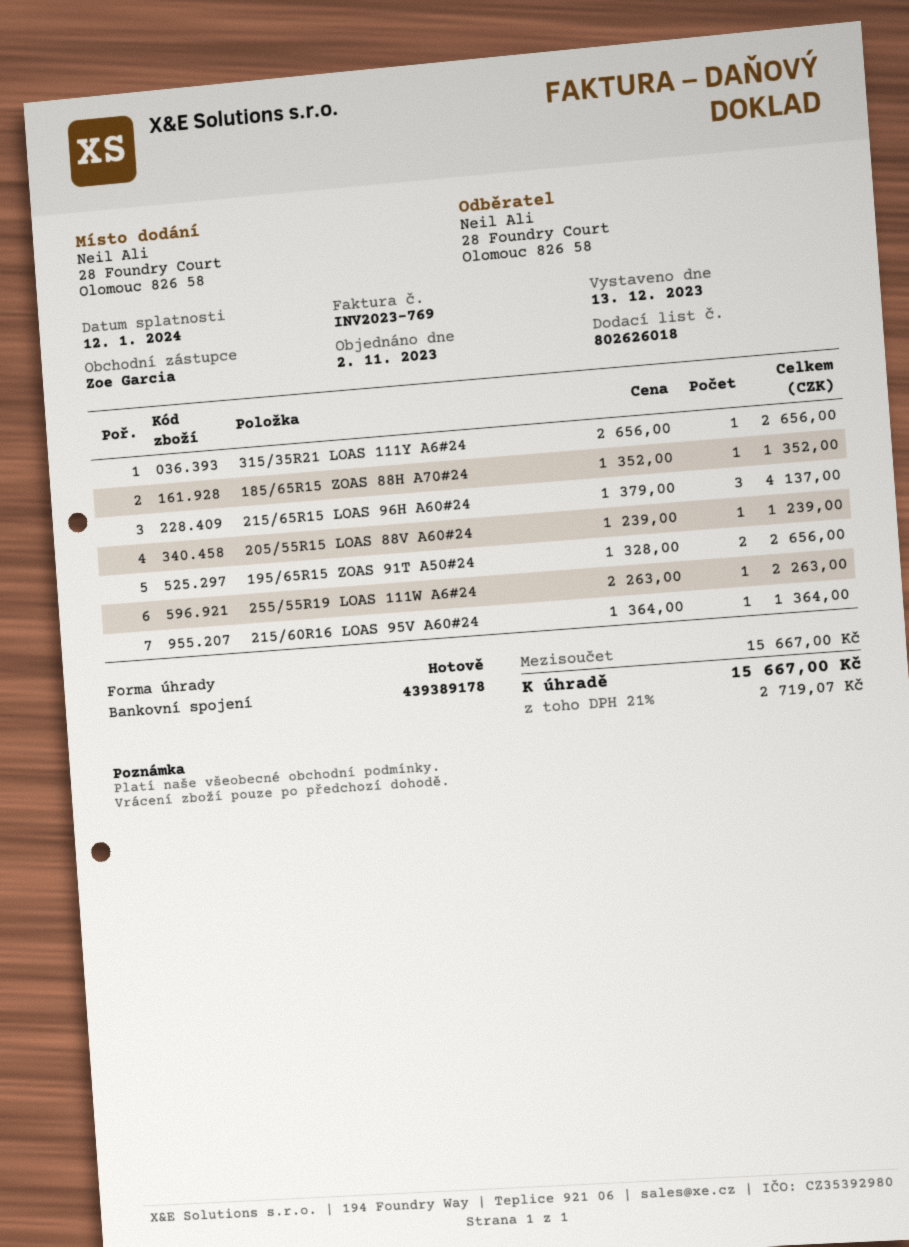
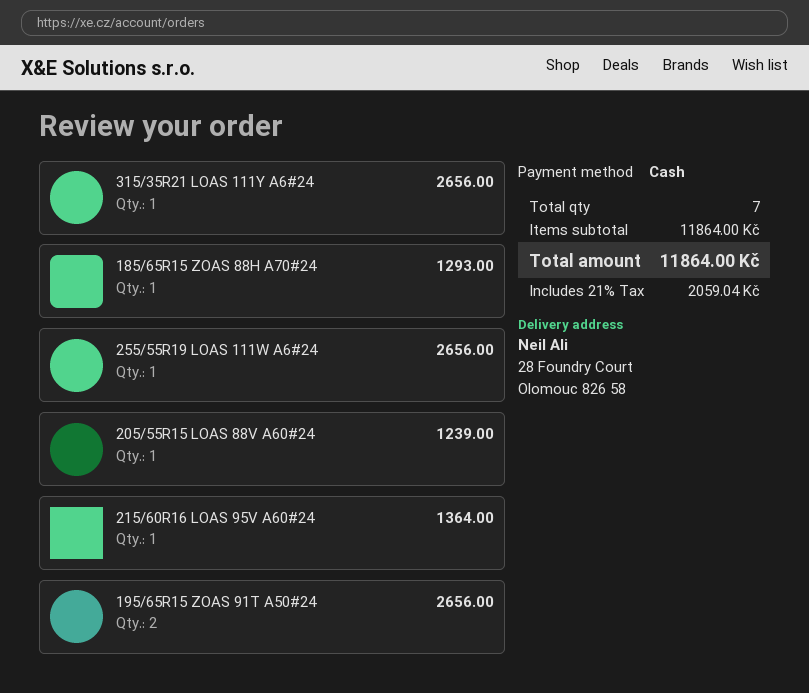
185/65R15 ZOAS 88H A70#24: 1 for 1352.00 -> 1 for 1293.00
215/65R15 LOAS 96H A60#24: 3 for 4137.00 -> none
255/55R19 LOAS 111W A6#24: 1 for 2263.00 -> 1 for 2656.00
subtotal: 15667.00 -> 11864.00
tax: 21% = 2719.07 -> 21% = 2059.04
total: 15667.00 -> 11864.00

